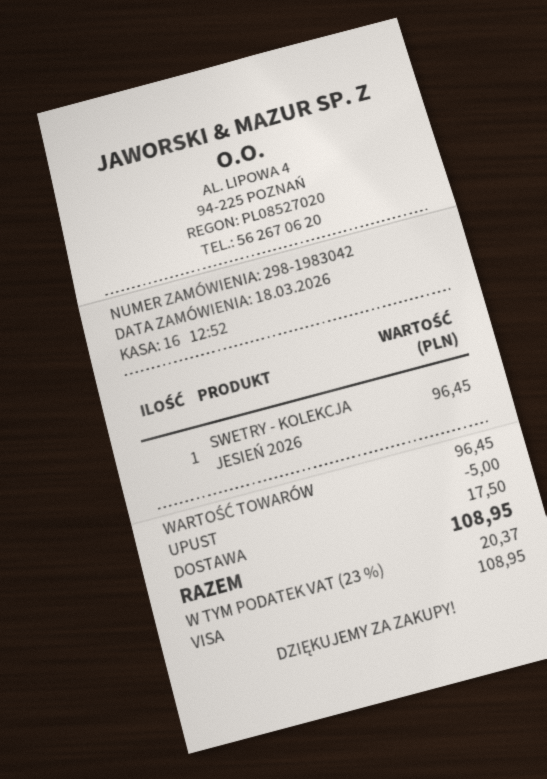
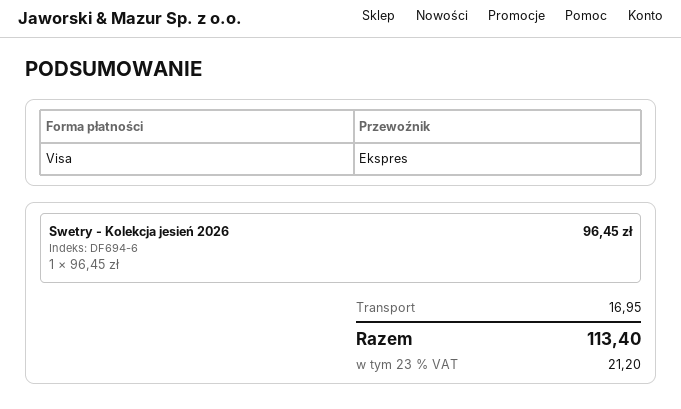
discount: 5.00 -> none
shipping: 17.50 -> 16.95
tax: 23% = 20.37 -> 23% = 21.20
total: 108.95 -> 113.40

